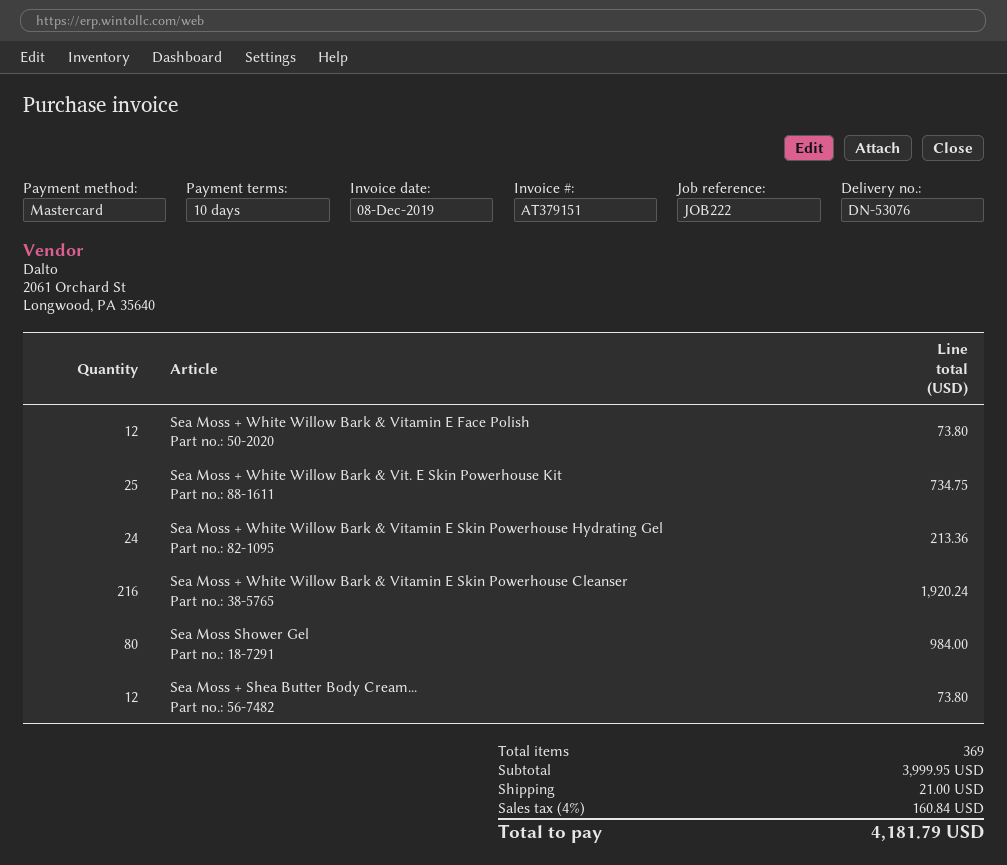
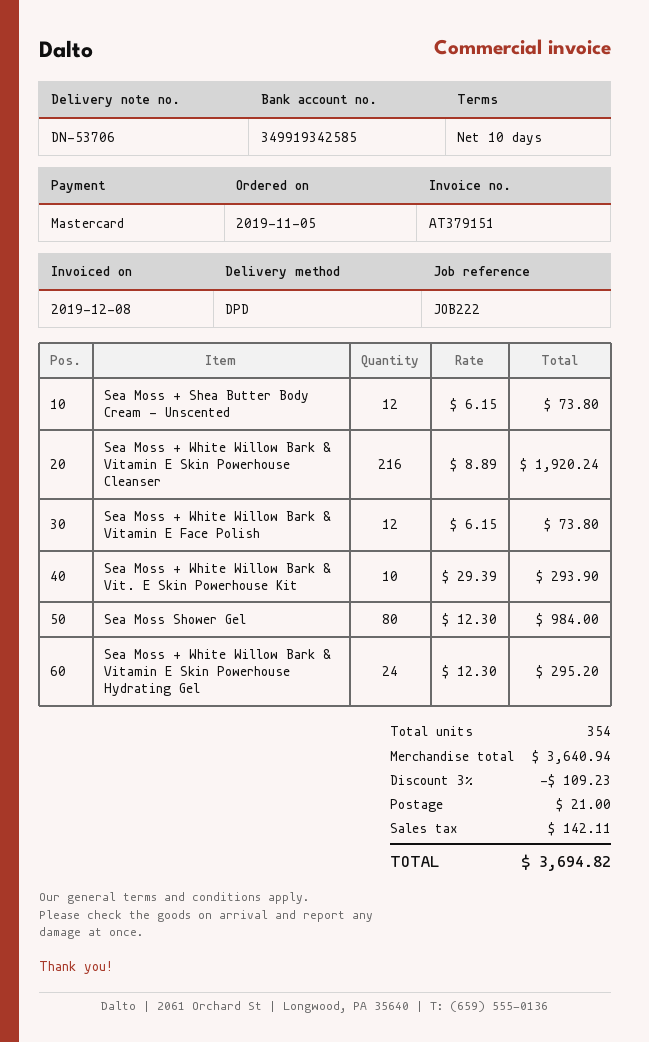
delivery note number: DN-53076 -> DN-53706
Sea Moss + White Willow Bark & Vit. E Skin Powerhouse Kit: 25 for 734.75 -> 10 for 293.90
Sea Moss + White Willow Bark & Vitamin E Skin Powerhouse Hydrating Gel: 24 for 213.36 -> 24 for 295.20
total quantity: 369 -> 354
subtotal: 3999.95 -> 3640.94
discount: none -> 3% = 109.23
tax: 160.84 -> 142.11
total: 4181.79 -> 3694.82

